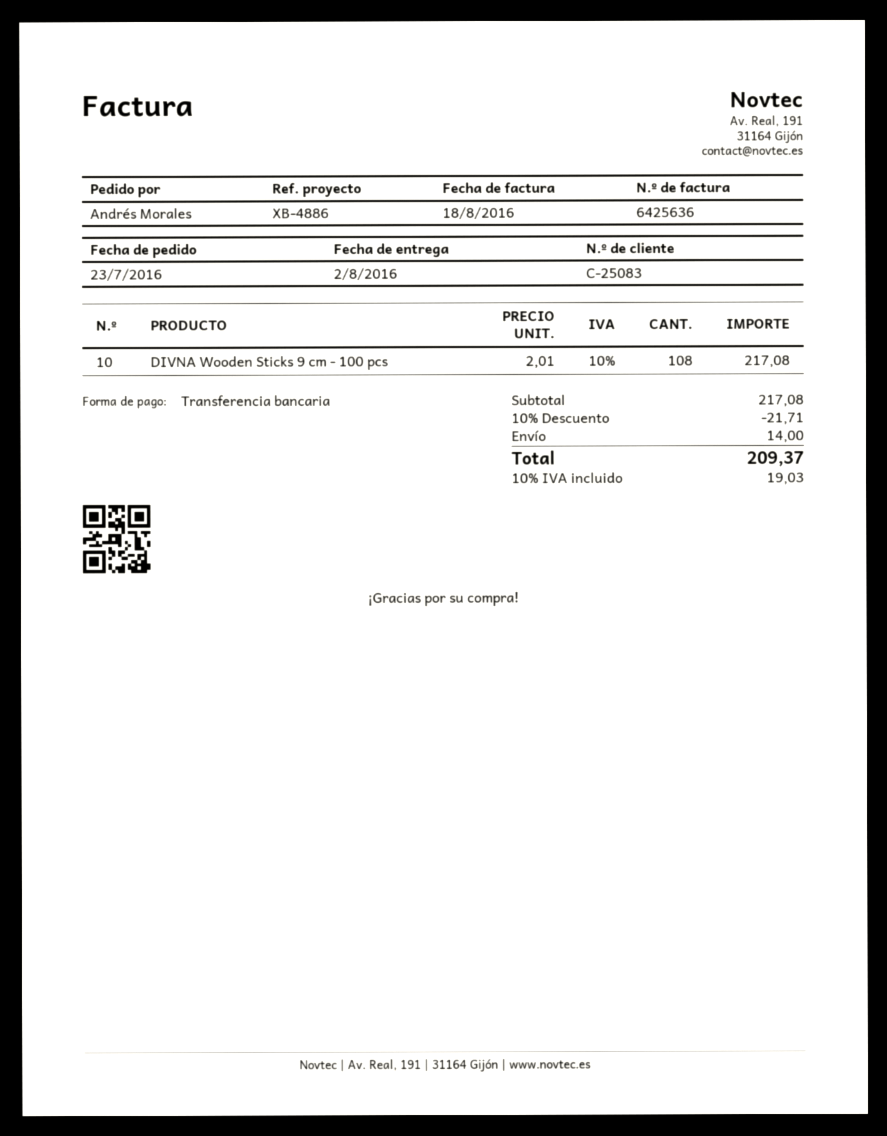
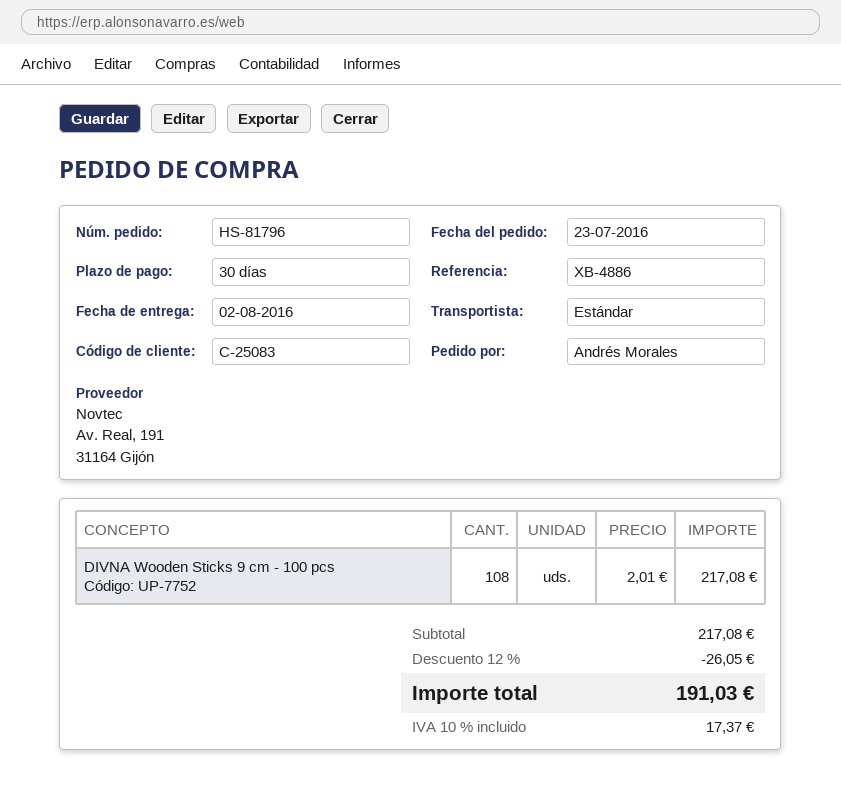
discount: 10% = 21.71 -> 12% = 26.05
shipping: 14.00 -> none
tax: 10% = 19.03 -> 10% = 17.37
total: 209.37 -> 191.03

